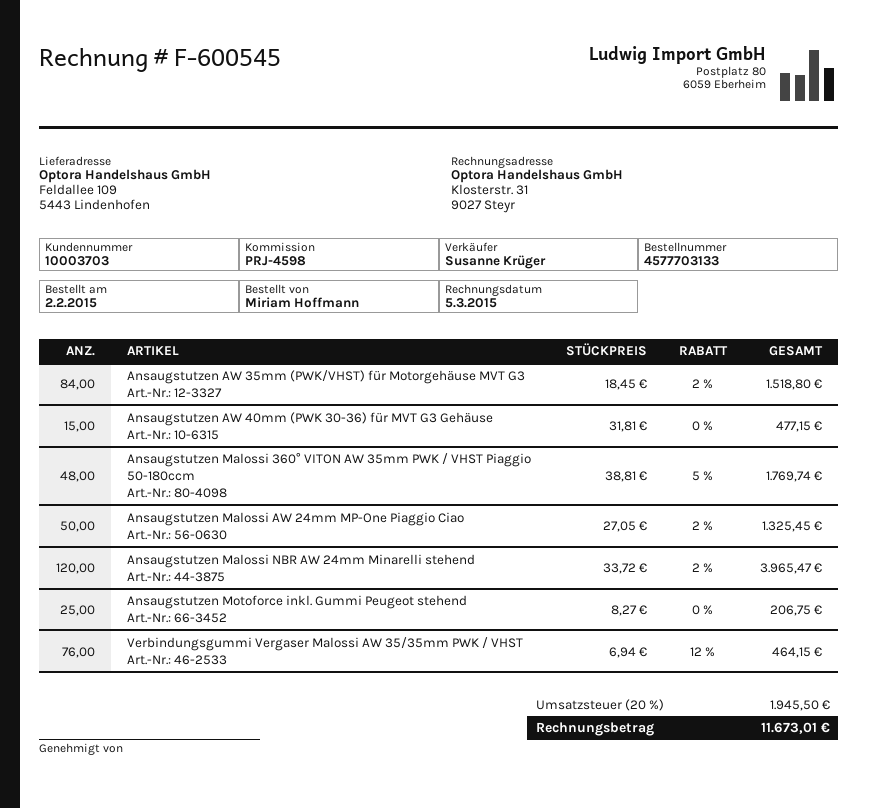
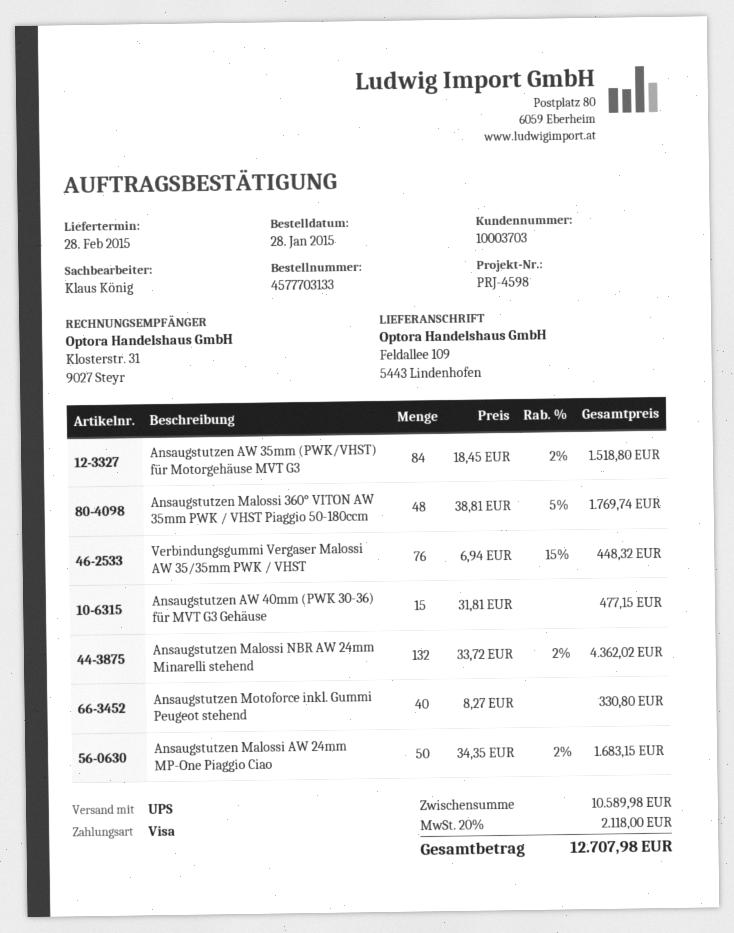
order date: 2015-02-02 -> 2015-01-28
sales rep: Susanne Krüger -> Klaus König
Ansaugstutzen Malossi AW 24mm MP-One Piaggio Ciao: 50 x 27.05 - 2% = 1325.45 -> 50 x 34.35 - 2% = 1683.15
Ansaugstutzen Malossi NBR AW 24mm Minarelli stehend: 120 x 33.72 - 2% = 3965.47 -> 132 x 33.72 - 2% = 4362.02
Ansaugstutzen Motoforce inkl. Gummi Peugeot stehend: 25 x 8.27 = 206.75 -> 40 x 8.27 = 330.80
Verbindungsgummi Vergaser Malossi AW 35/35mm PWK / VHST: 76 x 6.94 - 12% = 464.15 -> 76 x 6.94 - 15% = 448.32
tax: 20% = 1945.50 -> 20% = 2118.00
total: 11673.01 -> 12707.98

